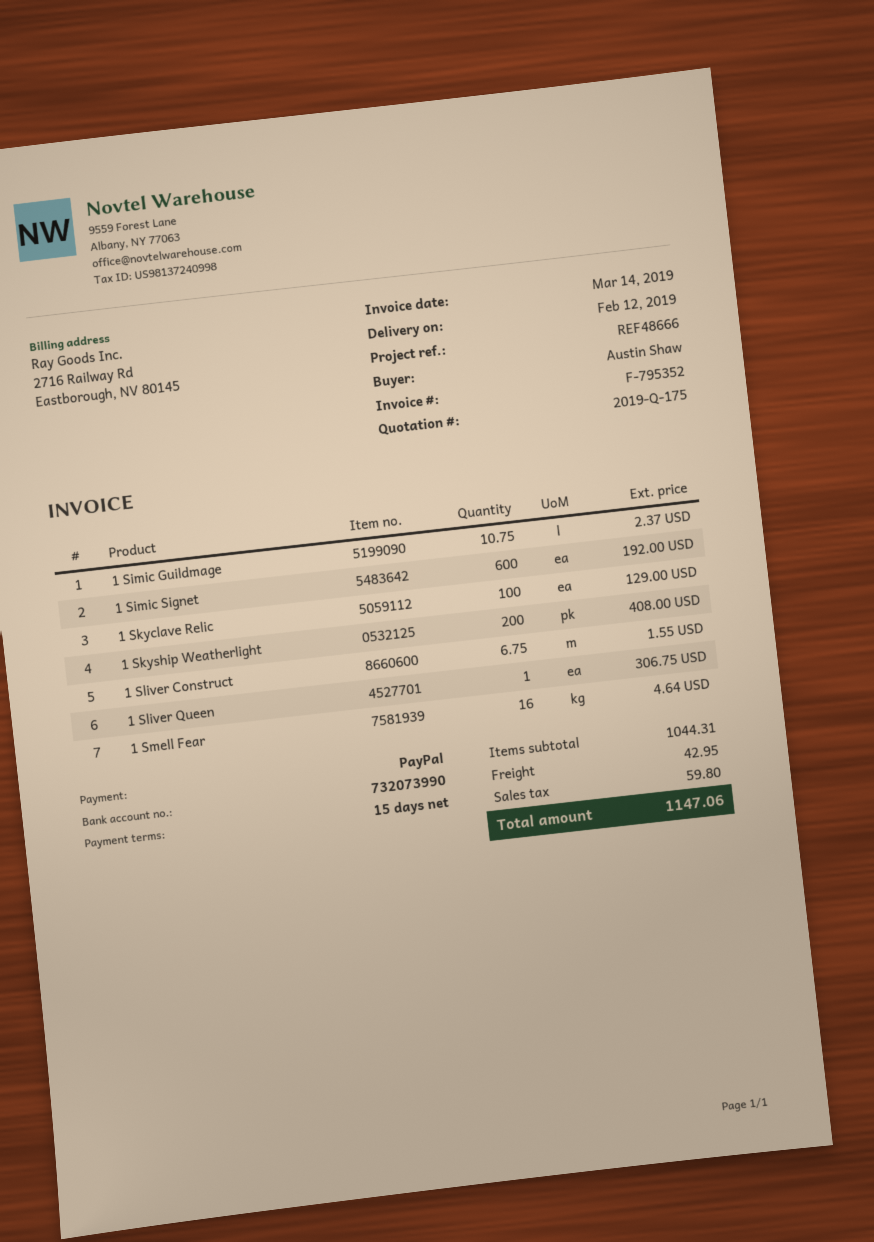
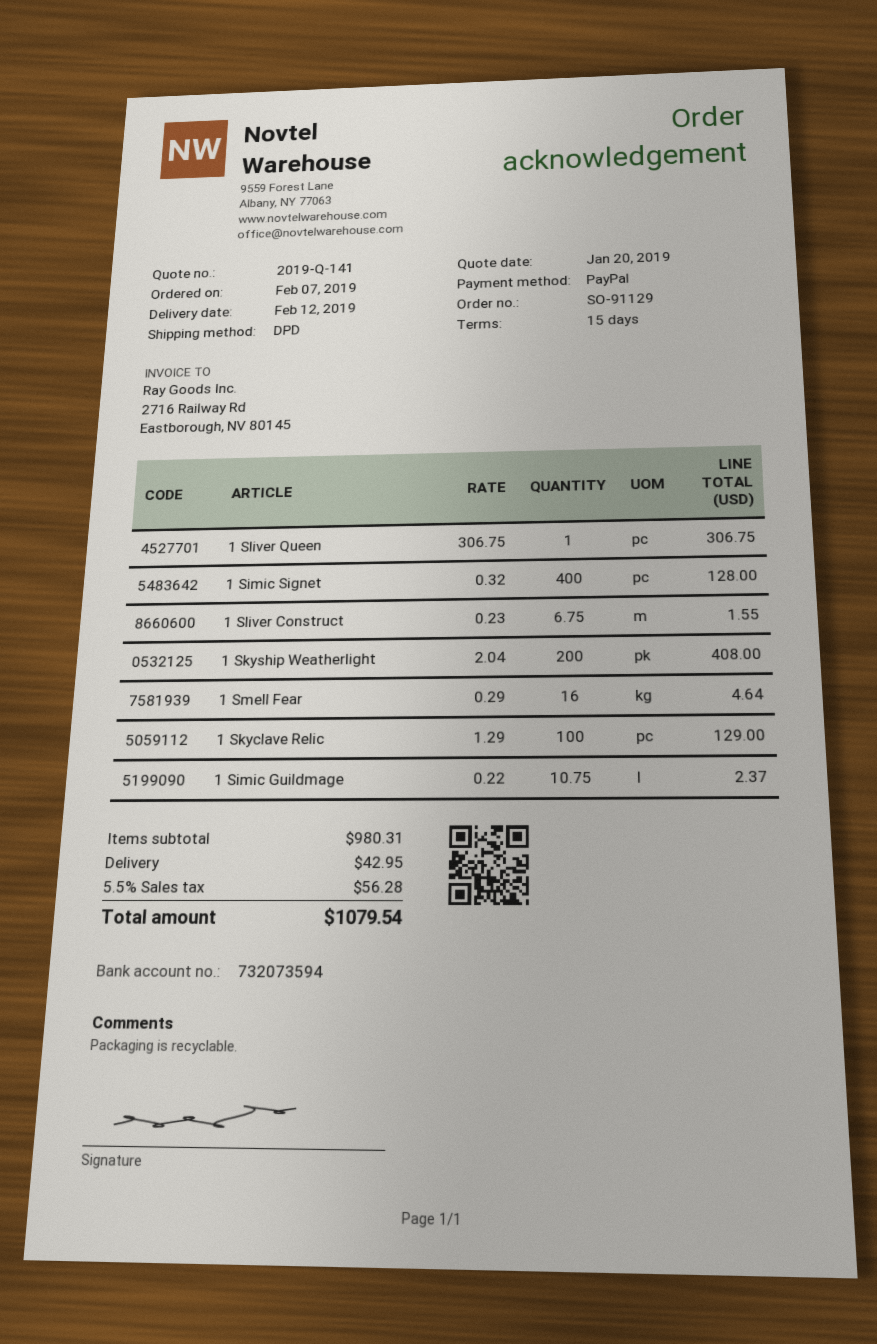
quote number: 2019-Q-175 -> 2019-Q-141
bank account: 732073990 -> 732073594
1 Simic Signet: 600 for 192.00 -> 400 for 128.00
subtotal: 1044.31 -> 980.31
tax: 59.80 -> 56.28
total: 1147.06 -> 1079.54

